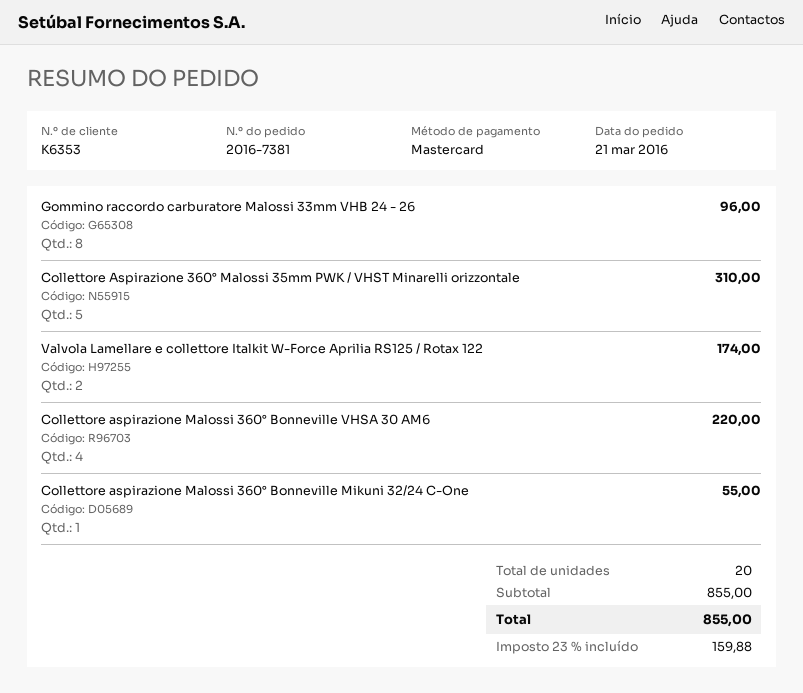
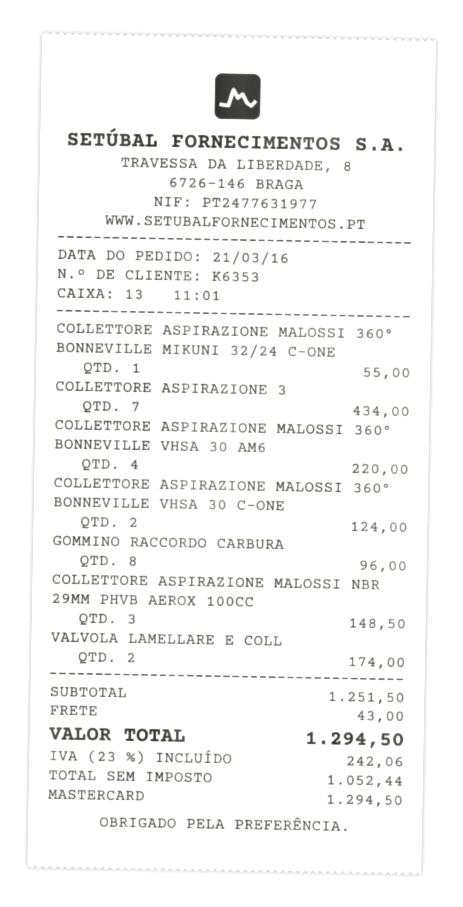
Collettore Aspirazione 360° Malossi 35mm PWK / VHST Minarelli orizzontale: 5 for 310.00 -> 7 for 434.00
COLLETTORE ASPIRAZIONE MALOSSI 360° BONNEVILLE VHSA 30 C-ONE: none -> 2 for 124.00
COLLETTORE ASPIRAZIONE MALOSSI NBR 29MM PHVB AEROX 100CC: none -> 3 for 148.50
subtotal: 855.00 -> 1251.50
shipping: none -> 43.00
tax: 23% = 159.88 -> 23% = 242.06
total: 855.00 -> 1294.50

